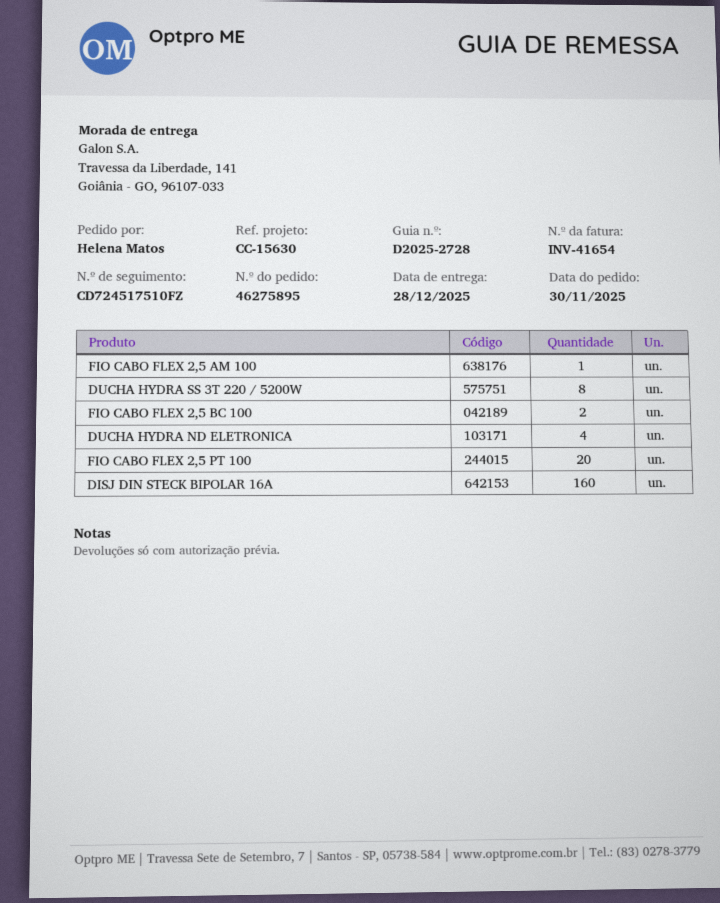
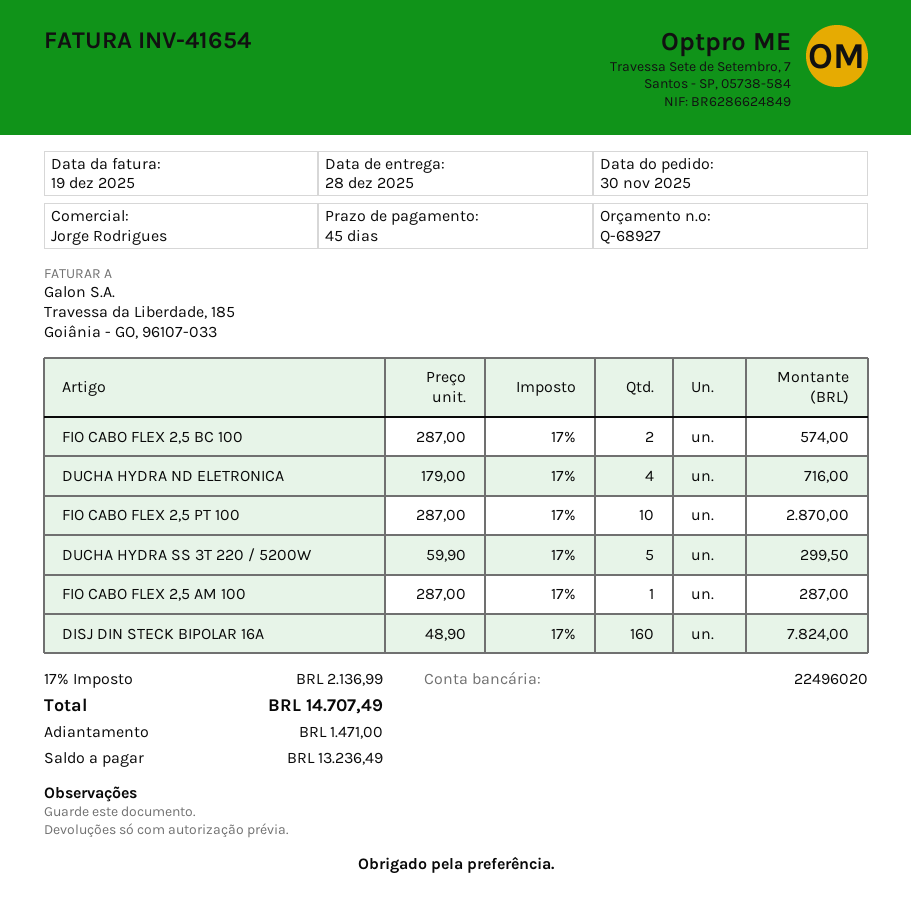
DUCHA HYDRA SS 3T 220 / 5200W: 8 -> 5
FIO CABO FLEX 2,5 PT 100: 20 -> 10

